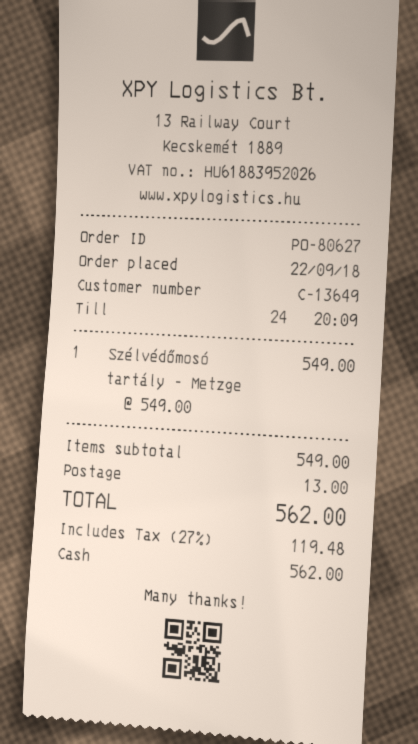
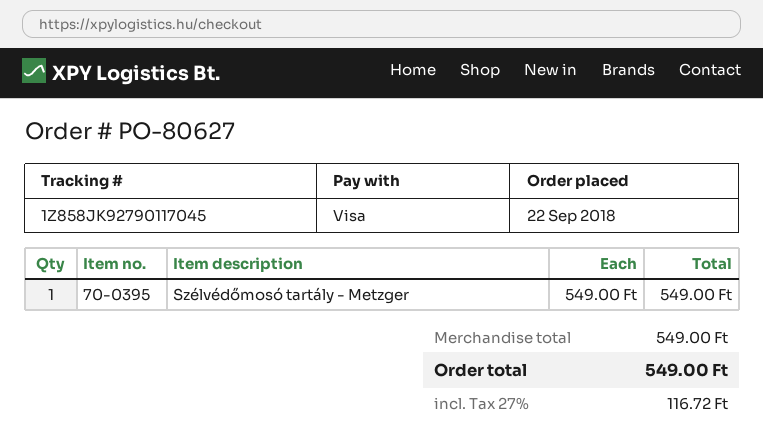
payment method: cash -> Visa
shipping: 13.00 -> none
tax: 27% = 119.48 -> 27% = 116.72
total: 562.00 -> 549.00

